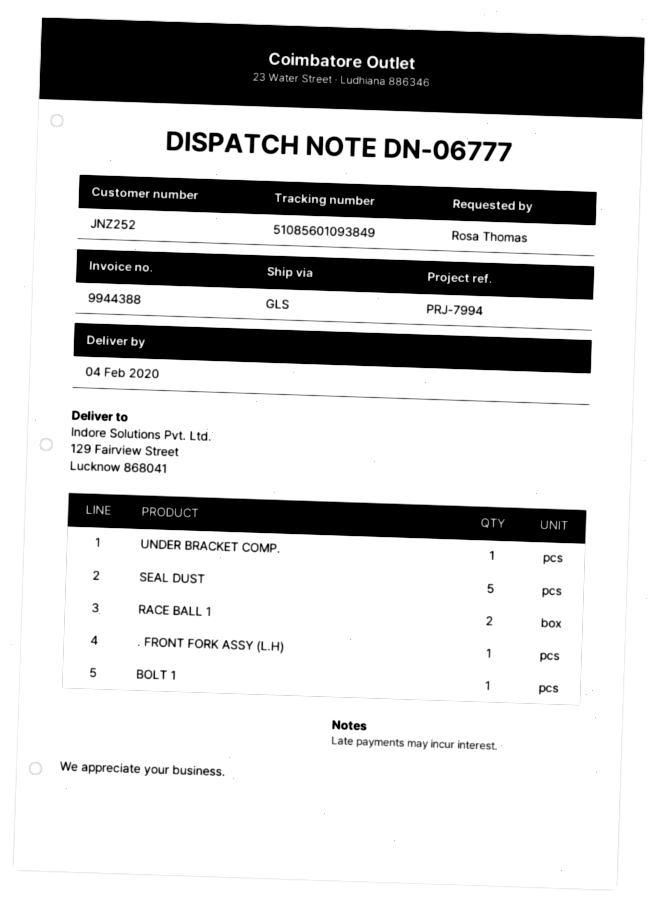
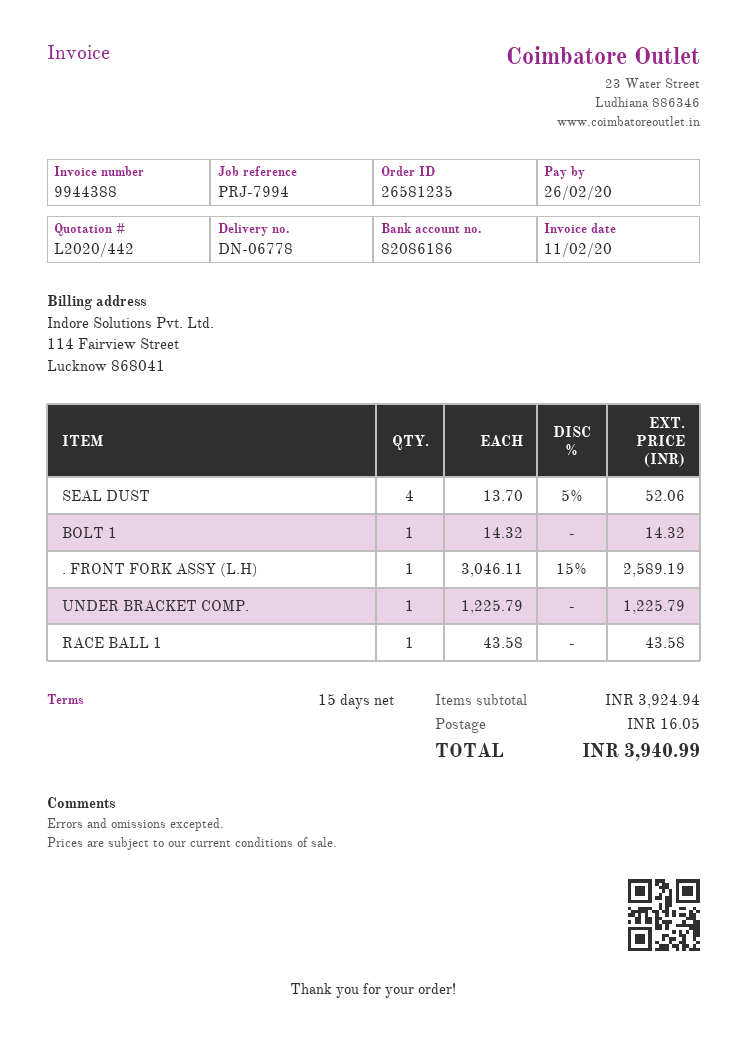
delivery note number: DN-06777 -> DN-06778
SEAL DUST: 5 -> 4
RACE BALL 1: 2 -> 1

